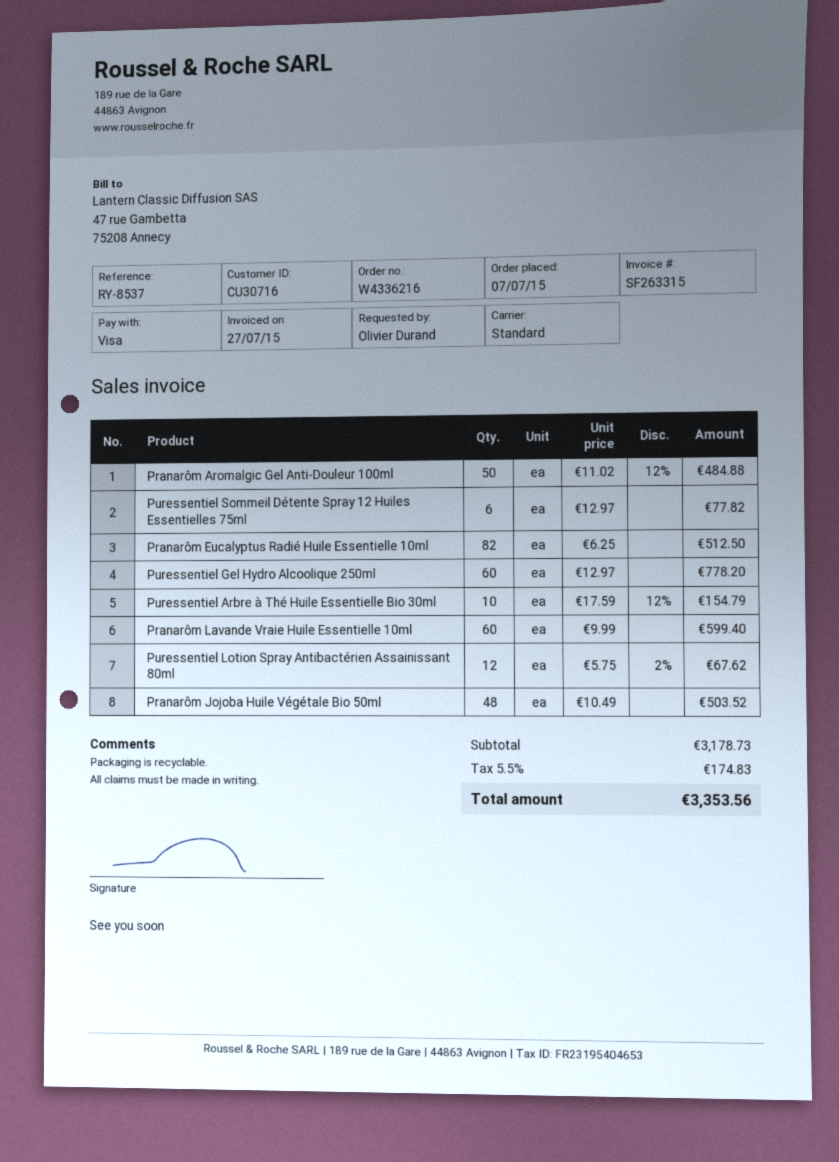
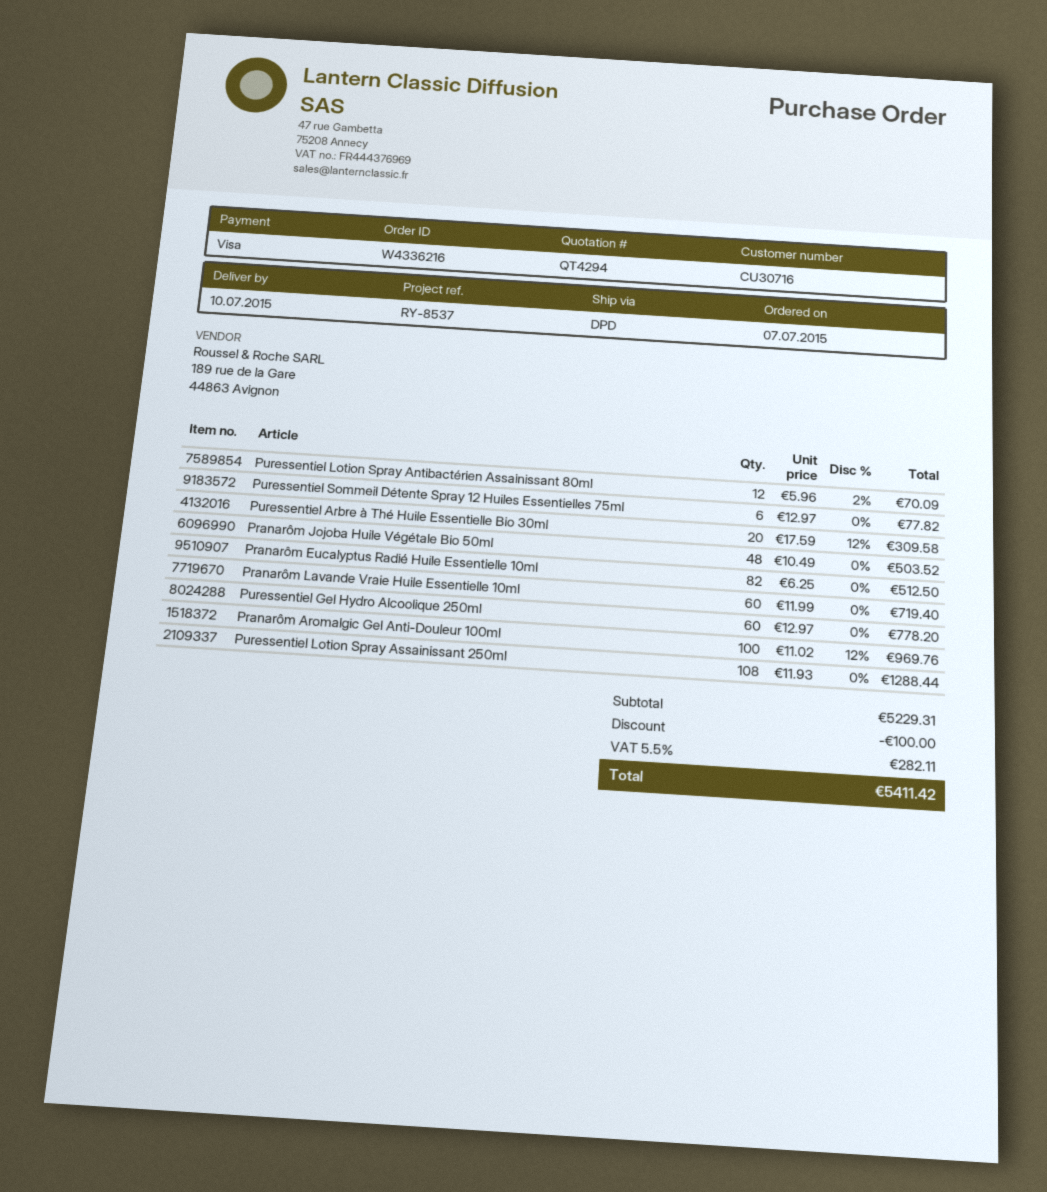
shipping method: standard -> DPD
Pranarôm Aromalgic Gel Anti-Douleur 100ml: 50 x 11.02 - 12% = 484.88 -> 100 x 11.02 - 12% = 969.76
Puressentiel Arbre à Thé Huile Essentielle Bio 30ml: 10 x 17.59 - 12% = 154.79 -> 20 x 17.59 - 12% = 309.58
Pranarôm Lavande Vraie Huile Essentielle 10ml: 60 x 9.99 = 599.40 -> 60 x 11.99 = 719.40
Puressentiel Lotion Spray Antibactérien Assainissant 80ml: 12 x 5.75 - 2% = 67.62 -> 12 x 5.96 - 2% = 70.09
Puressentiel Lotion Spray Assainissant 250ml: none -> 108 x 11.93 = 1288.44
subtotal: 3178.73 -> 5229.31
discount: none -> 100.00
tax: 5.5% = 174.83 -> 5.5% = 282.11
total: 3353.56 -> 5411.42

